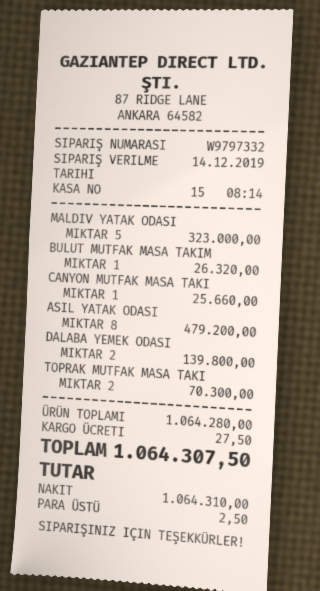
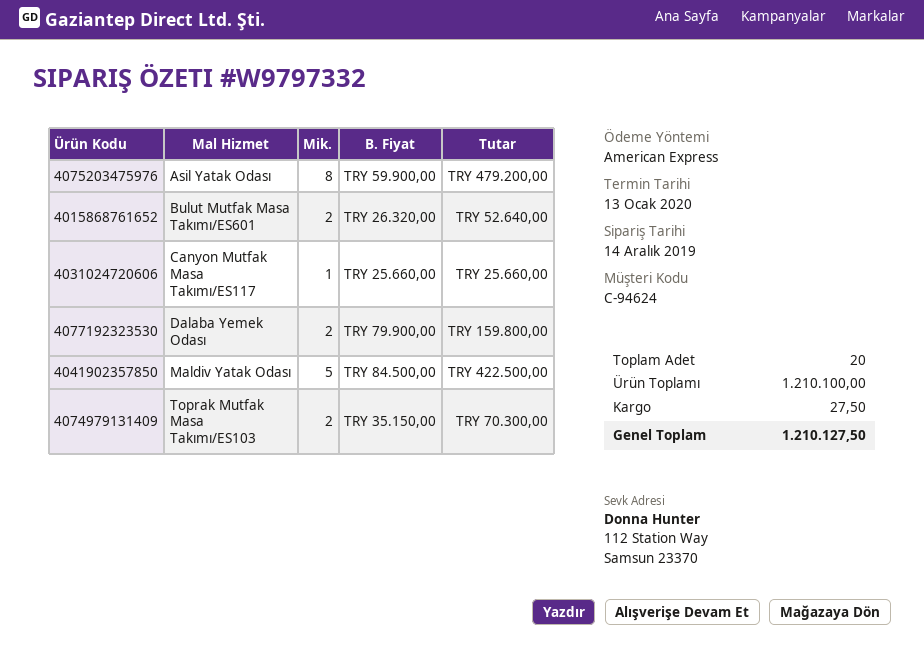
payment method: cash -> American Express
MALDIV YATAK ODASI: 5 for 323000.00 -> 5 for 422500.00
BULUT MUTFAK MASA TAKIM: 1 for 26320.00 -> 2 for 52640.00
DALABA YEMEK ODASI: 2 for 139800.00 -> 2 for 159800.00
subtotal: 1064280.00 -> 1210100.00
total: 1064307.50 -> 1210127.50

